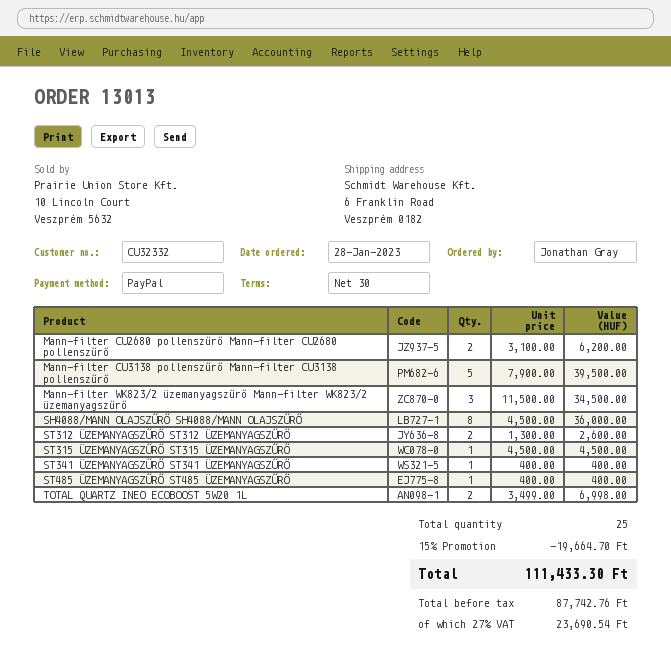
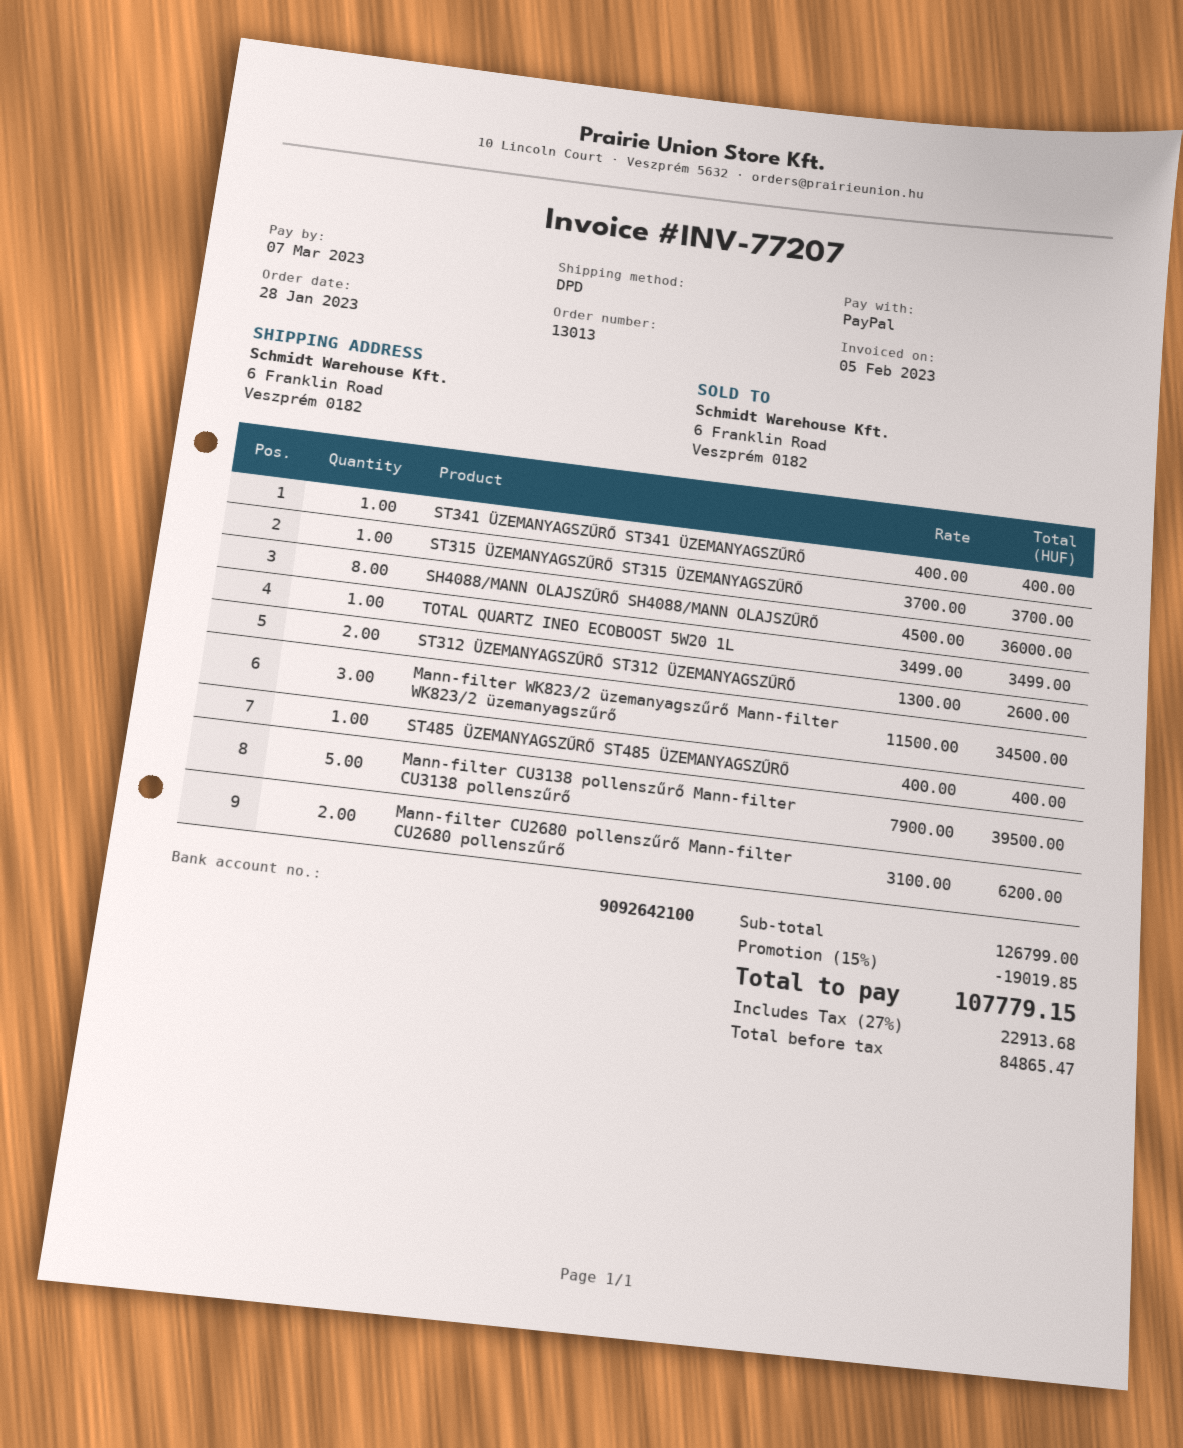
ST315 ÜZEMANYAGSZŰRŐ ST315 ÜZEMANYAGSZŰRŐ: 1 x 4500.00 = 4500.00 -> 1 x 3700.00 = 3700.00
TOTAL QUARTZ INEO ECOBOOST 5W20 1L: 2 x 3499.00 = 6998.00 -> 1 x 3499.00 = 3499.00
discount: 15% = 19664.70 -> 15% = 19019.85
net: 87742.76 -> 84865.47
tax: 27% = 23690.54 -> 27% = 22913.68
total: 111433.30 -> 107779.15

